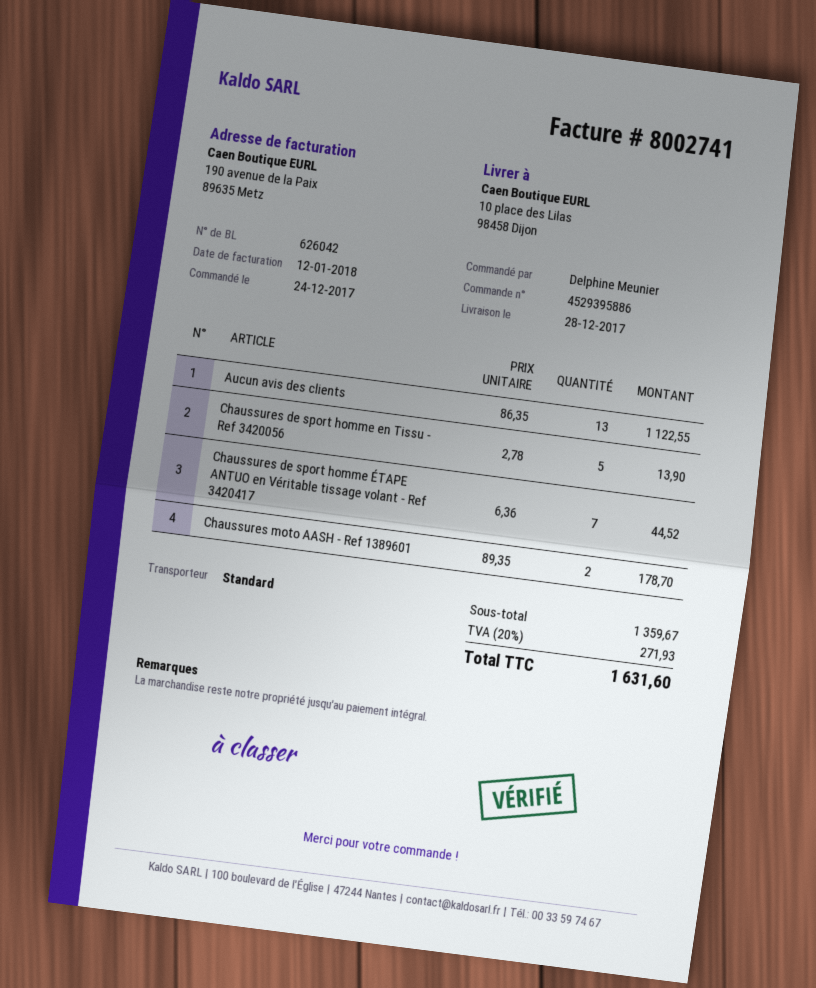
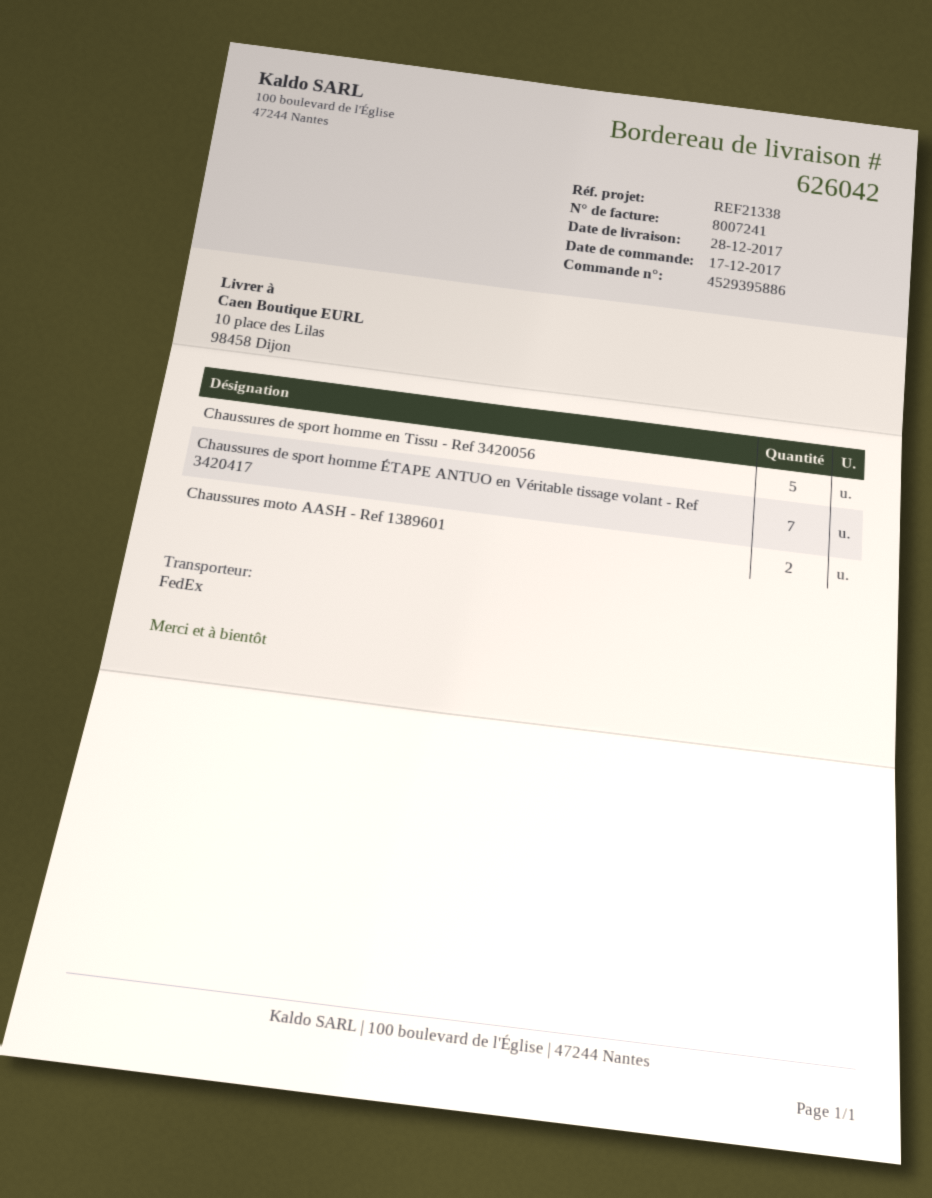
order date: 2017-12-24 -> 2017-12-17
invoice number: 8002741 -> 8007241
shipping method: standard -> FedEx
Aucun avis des clients: 13 -> none

